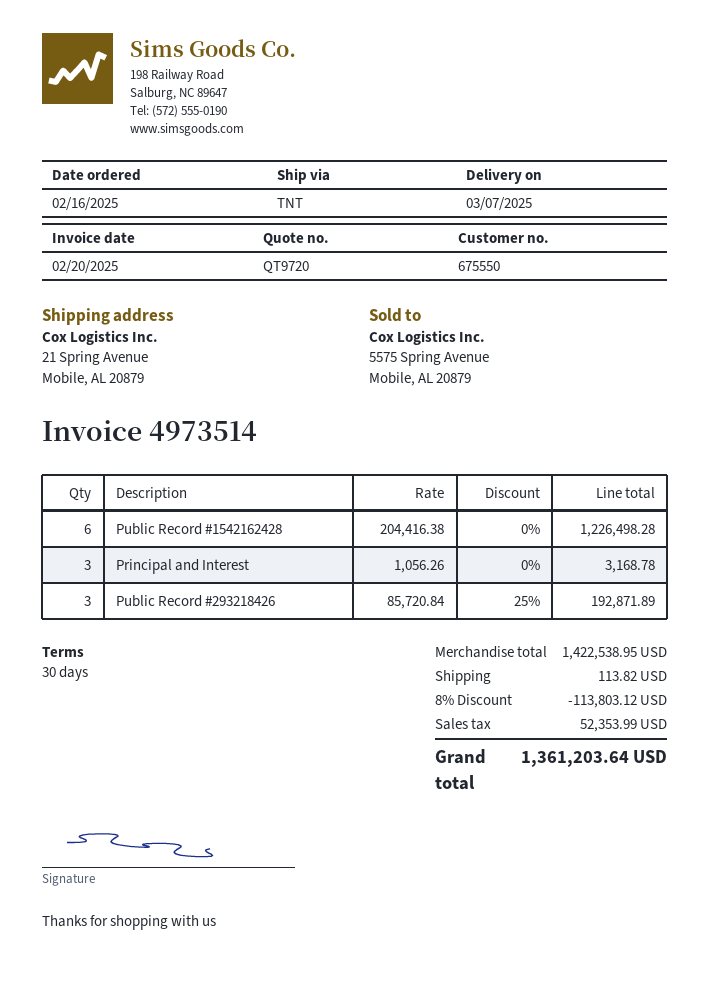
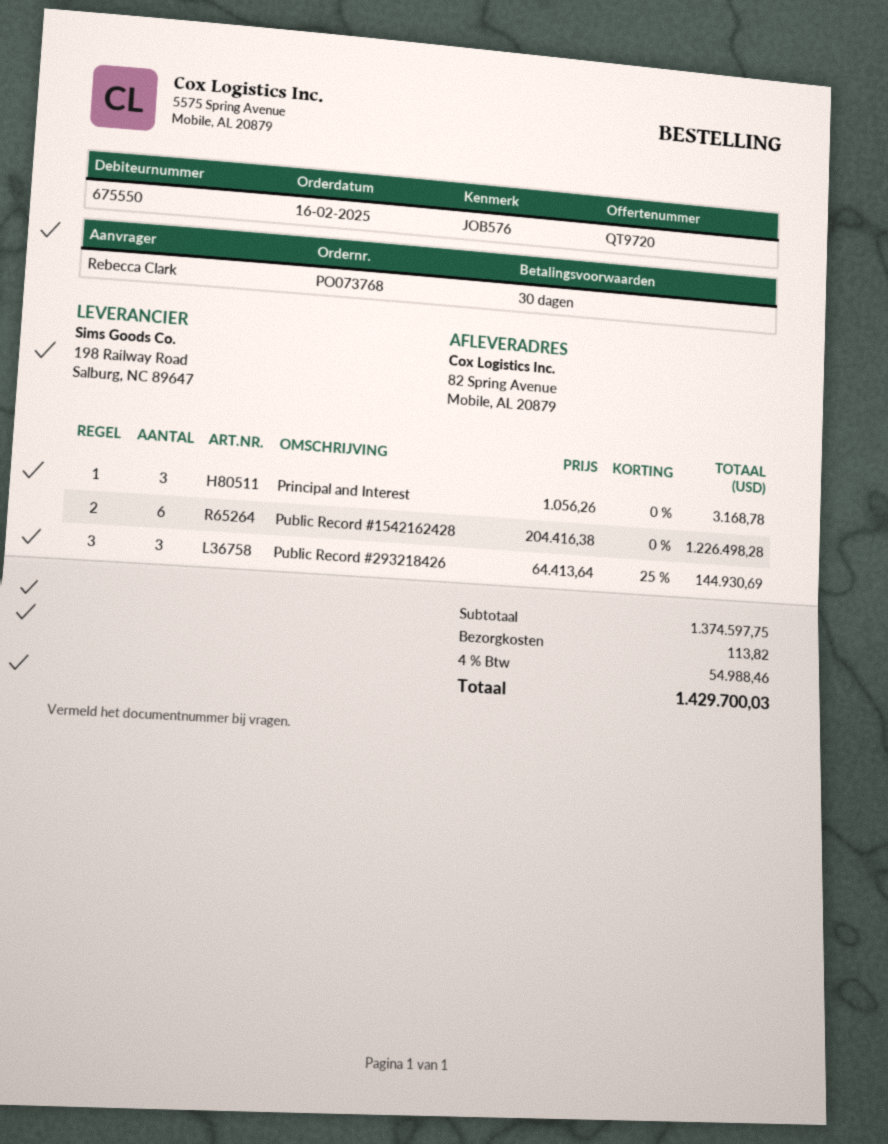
ship to: 21 Spring Avenue, Mobile, AL 20879 -> 82 Spring Avenue, Mobile, AL 20879
Public Record #293218426: 3 x 85720.84 - 25% = 192871.89 -> 3 x 64413.64 - 25% = 144930.69
subtotal: 1422538.95 -> 1374597.75
discount: 8% = 113803.12 -> none
tax: 52353.99 -> 54988.46
total: 1361203.64 -> 1429700.03

